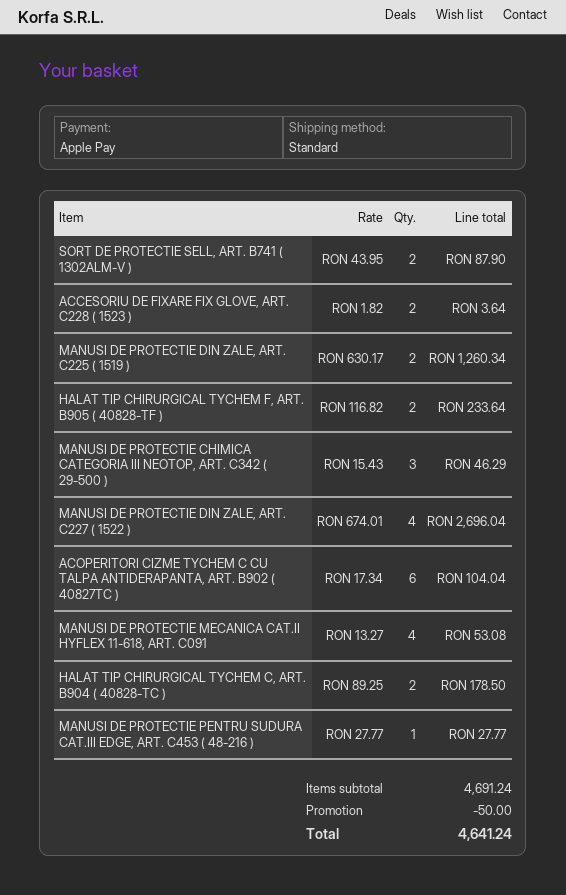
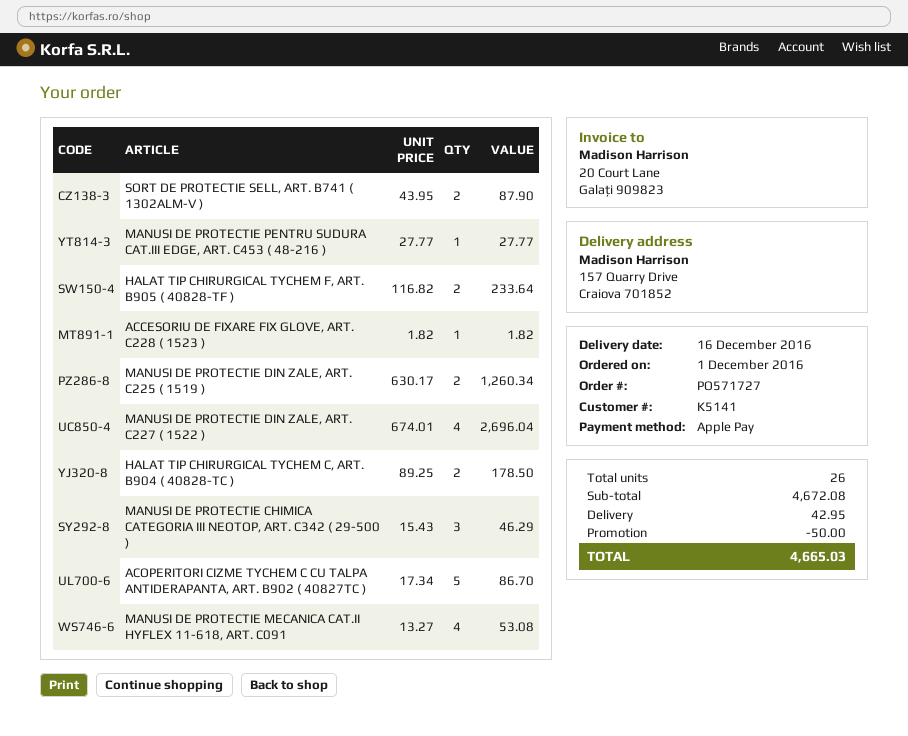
ACCESORIU DE FIXARE FIX GLOVE, ART. C228 ( 1523 ): 2 x 1.82 = 3.64 -> 1 x 1.82 = 1.82
ACOPERITORI CIZME TYCHEM C CU TALPA ANTIDERAPANTA, ART. B902 ( 40827TC ): 6 x 17.34 = 104.04 -> 5 x 17.34 = 86.70
subtotal: 4691.24 -> 4672.08
shipping: none -> 42.95
total: 4641.24 -> 4665.03

